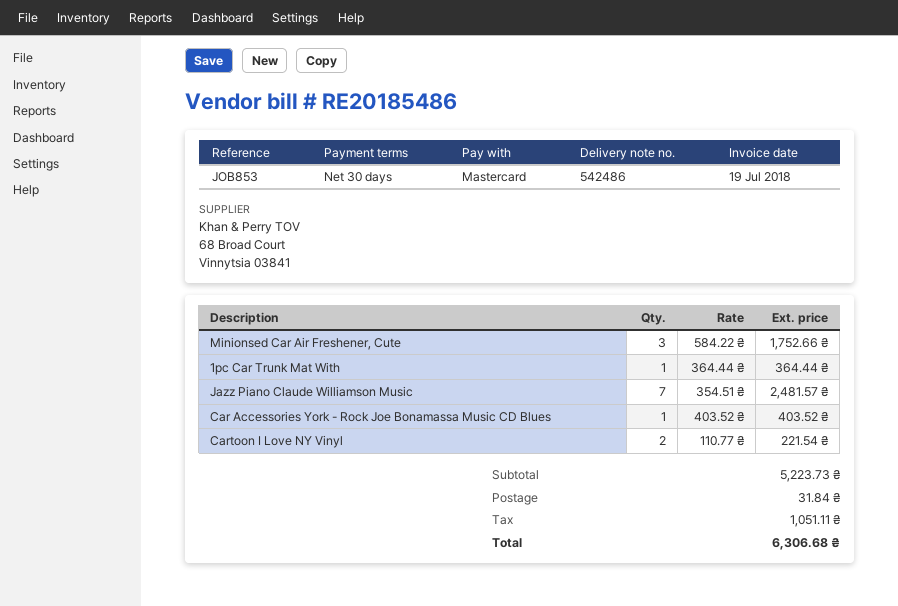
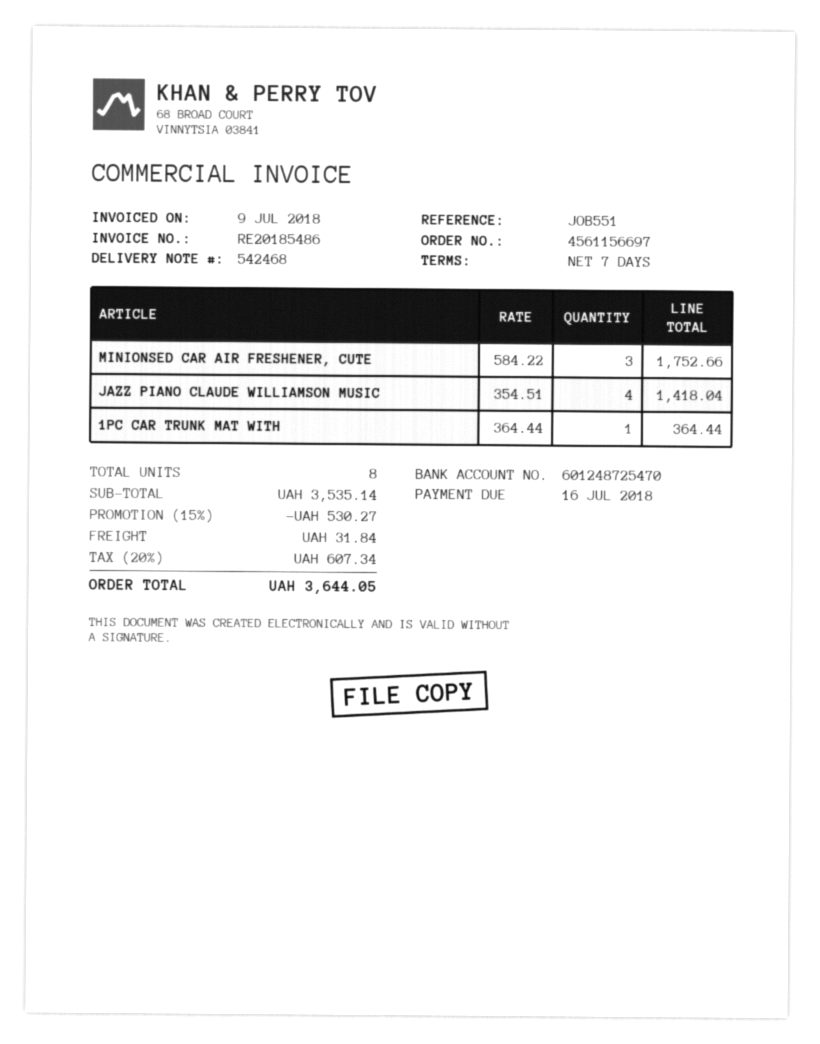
delivery note number: 542486 -> 542468
invoice date: 2018-07-19 -> 2018-07-09
payment terms: 30 days -> 7 days
reference: JOB853 -> JOB551
Jazz Piano Claude Williamson Music: 7 x 354.51 = 2481.57 -> 4 x 354.51 = 1418.04
Car Accessories York - Rock Joe Bonamassa Music CD Blues: 1 x 403.52 = 403.52 -> none
Cartoon I Love NY Vinyl: 2 x 110.77 = 221.54 -> none
subtotal: 5223.73 -> 3535.14
discount: none -> 15% = 530.27
tax: 1051.11 -> 607.34
total: 6306.68 -> 3644.05

